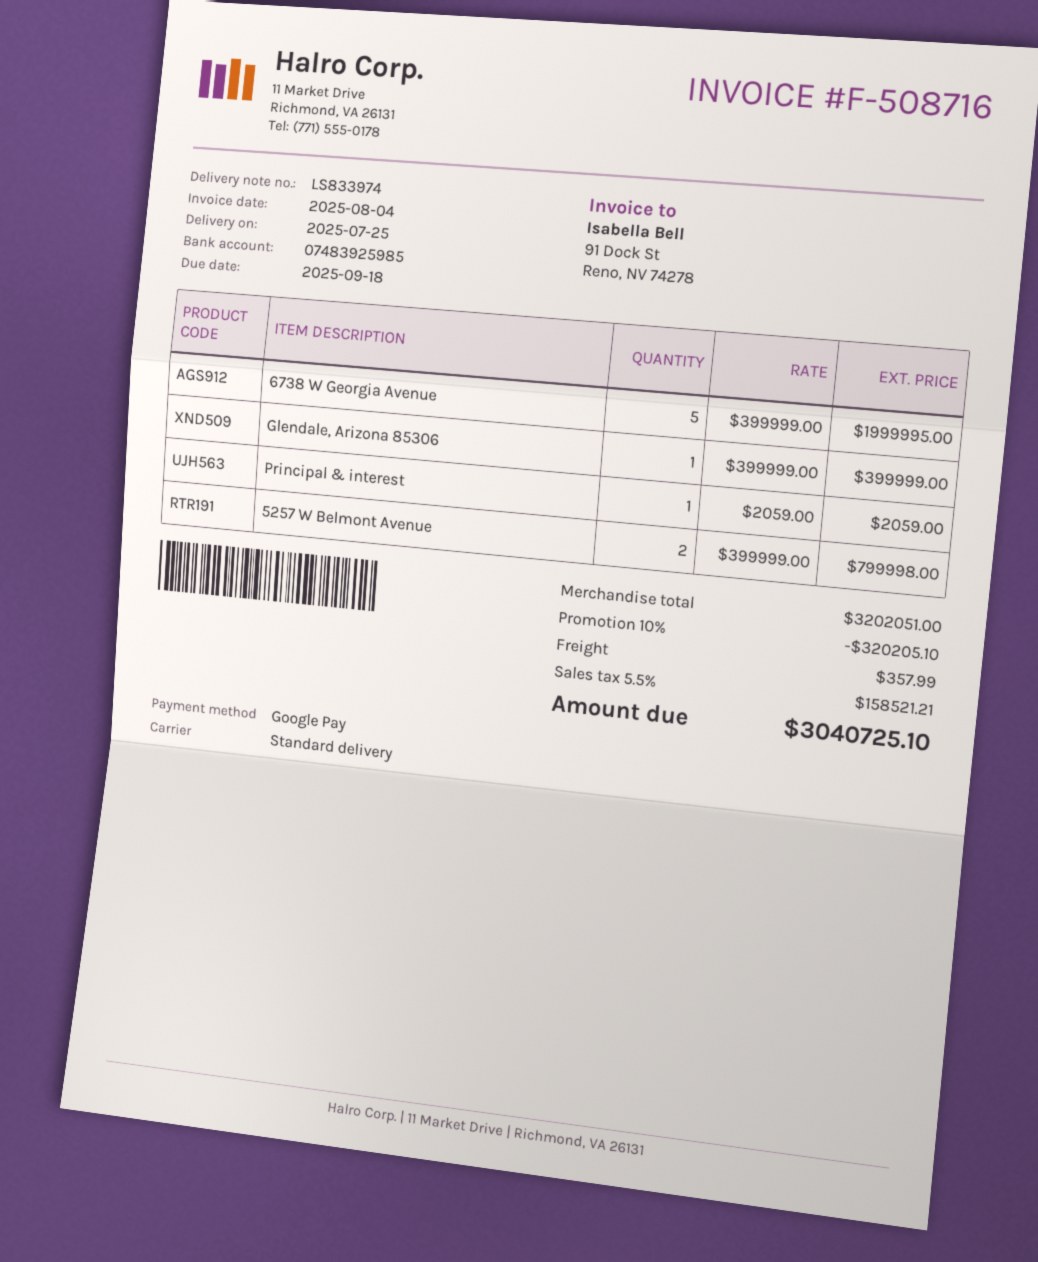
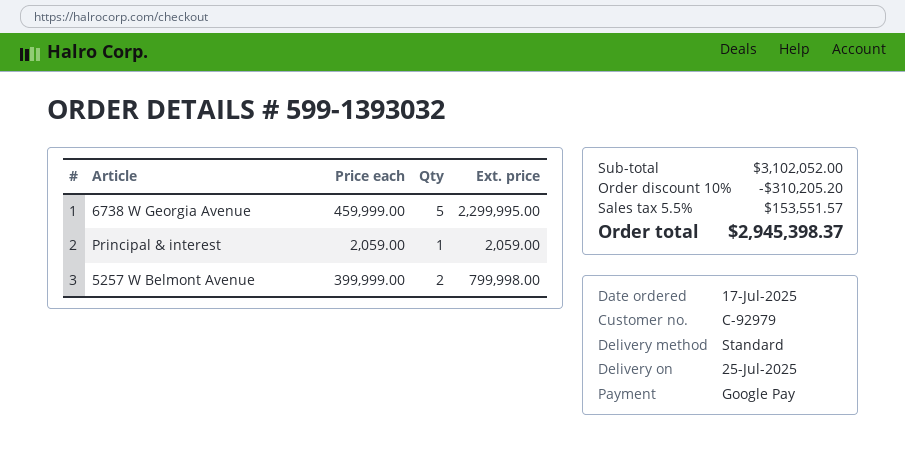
6738 W Georgia Avenue: 5 x 399999.00 = 1999995.00 -> 5 x 459999.00 = 2299995.00
Glendale, Arizona 85306: 1 x 399999.00 = 399999.00 -> none
subtotal: 3202051.00 -> 3102052.00
discount: 10% = 320205.10 -> 10% = 310205.20
shipping: 357.99 -> none
tax: 5.5% = 158521.21 -> 5.5% = 153551.57
total: 3040725.10 -> 2945398.37

